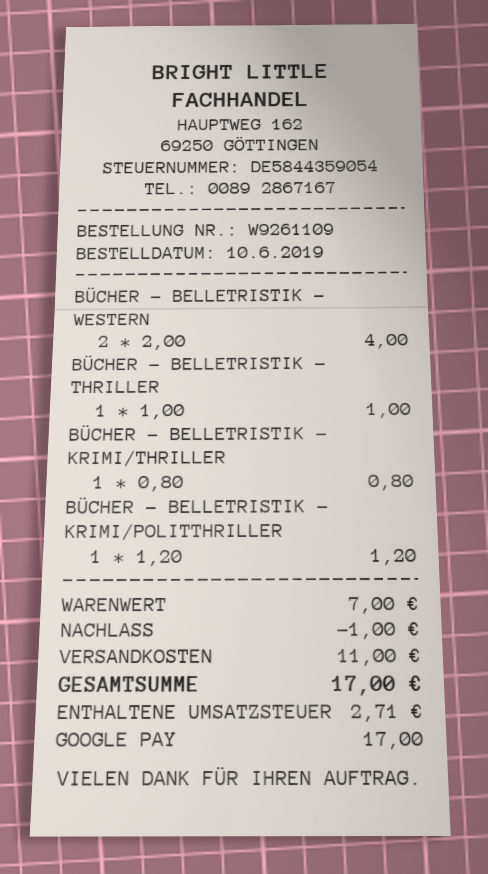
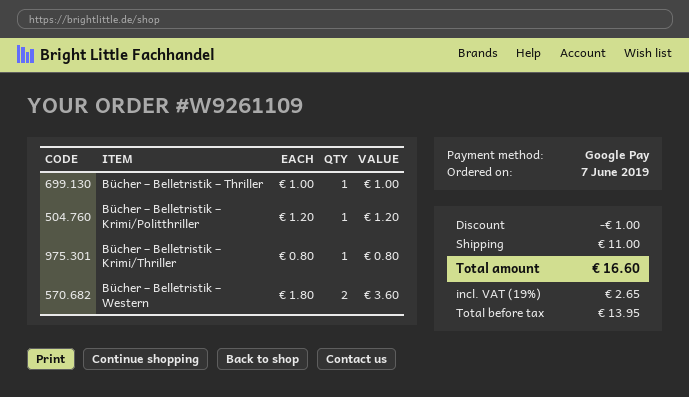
order date: 2019-06-10 -> 2019-06-07
BÜCHER – BELLETRISTIK – WESTERN: 2 x 2.00 = 4.00 -> 2 x 1.80 = 3.60
tax: 2.71 -> 2.65
total: 17.00 -> 16.60

